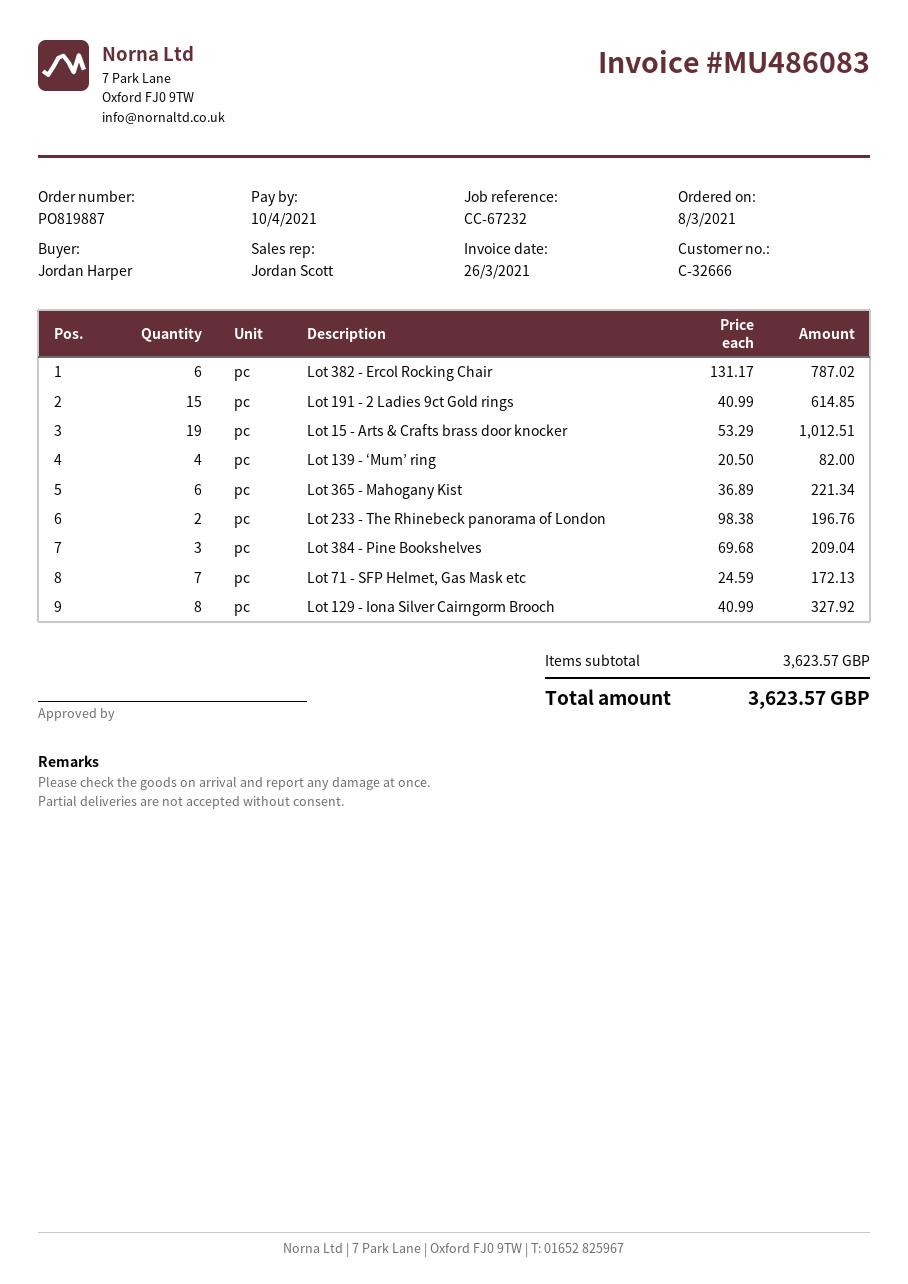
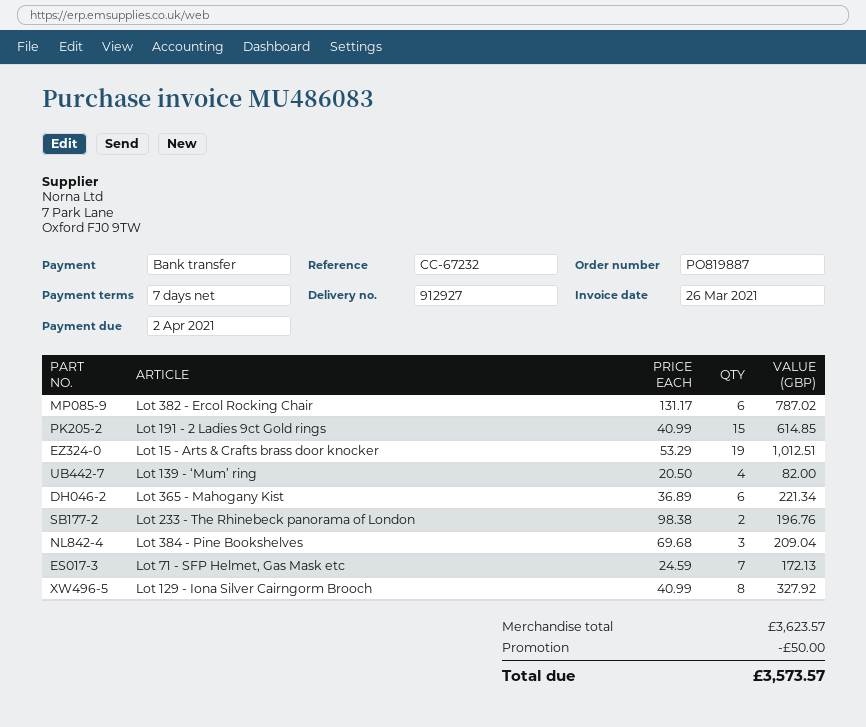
due date: 2021-04-10 -> 2021-04-02
discount: none -> 50.00
total: 3623.57 -> 3573.57

